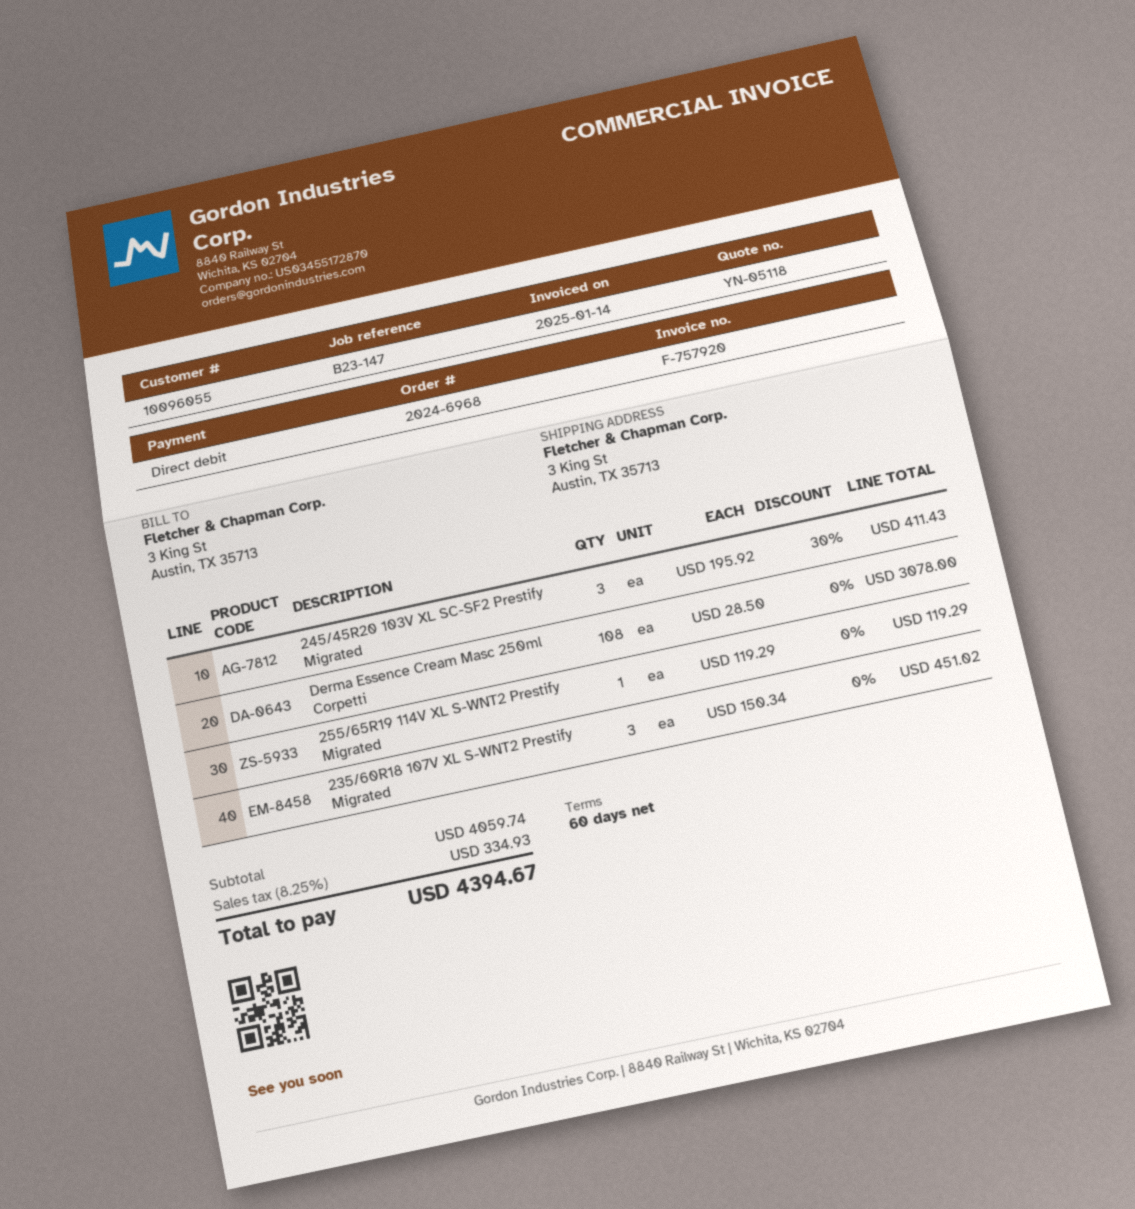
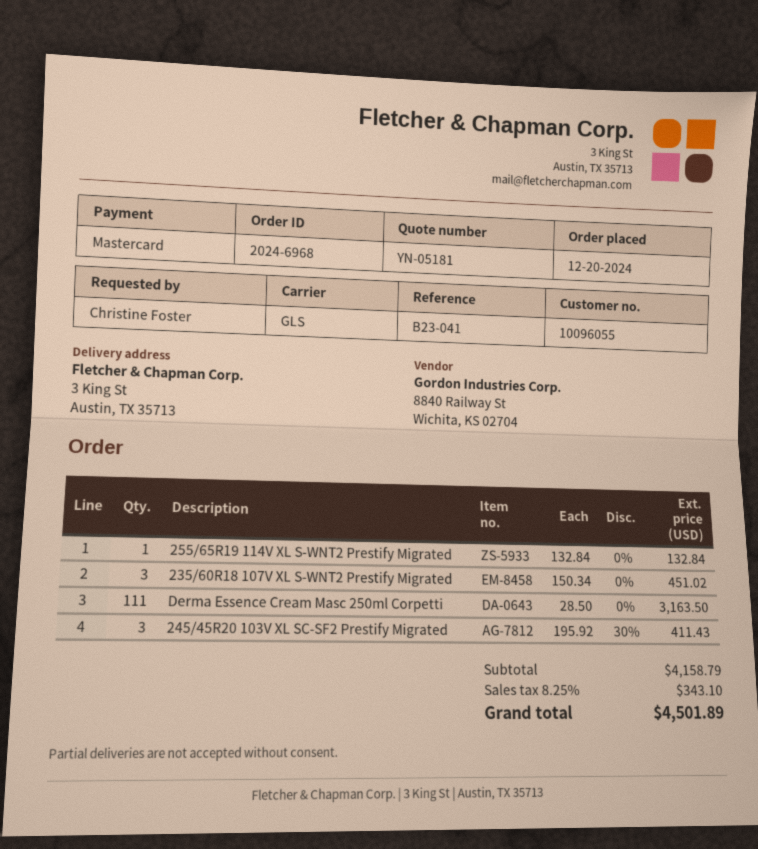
quote number: YN-05118 -> YN-05181
reference: B23-147 -> B23-041
payment method: direct debit -> Mastercard
Derma Essence Cream Masc 250ml Corpetti: 108 x 28.50 = 3078.00 -> 111 x 28.50 = 3163.50
255/65R19 114V XL S-WNT2 Prestify Migrated: 1 x 119.29 = 119.29 -> 1 x 132.84 = 132.84
subtotal: 4059.74 -> 4158.79
tax: 8.25% = 334.93 -> 8.25% = 343.10
total: 4394.67 -> 4501.89

